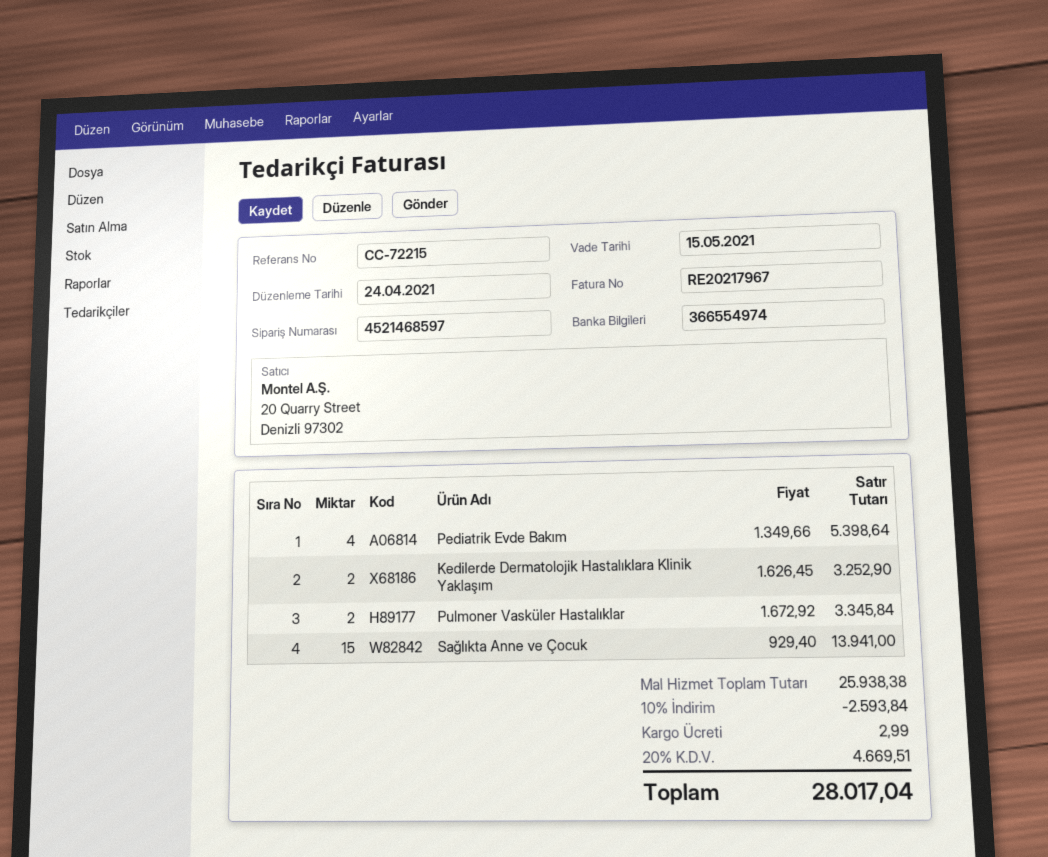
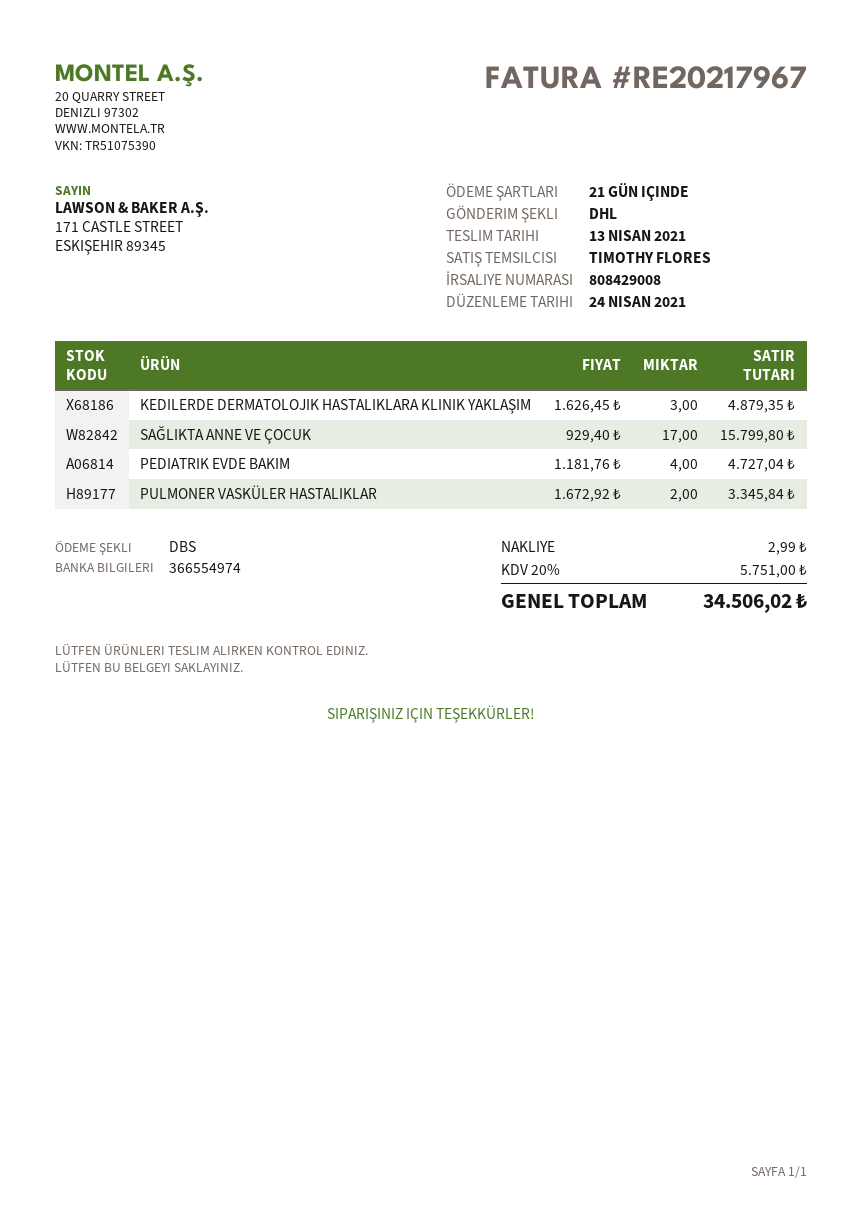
Pediatrik Evde Bakım: 4 x 1349.66 = 5398.64 -> 4 x 1181.76 = 4727.04
Kedilerde Dermatolojik Hastalıklara Klinik Yaklaşım: 2 x 1626.45 = 3252.90 -> 3 x 1626.45 = 4879.35
Sağlıkta Anne ve Çocuk: 15 x 929.40 = 13941.00 -> 17 x 929.40 = 15799.80
discount: 10% = 2593.84 -> none
tax: 20% = 4669.51 -> 20% = 5751.00
total: 28017.04 -> 34506.02

